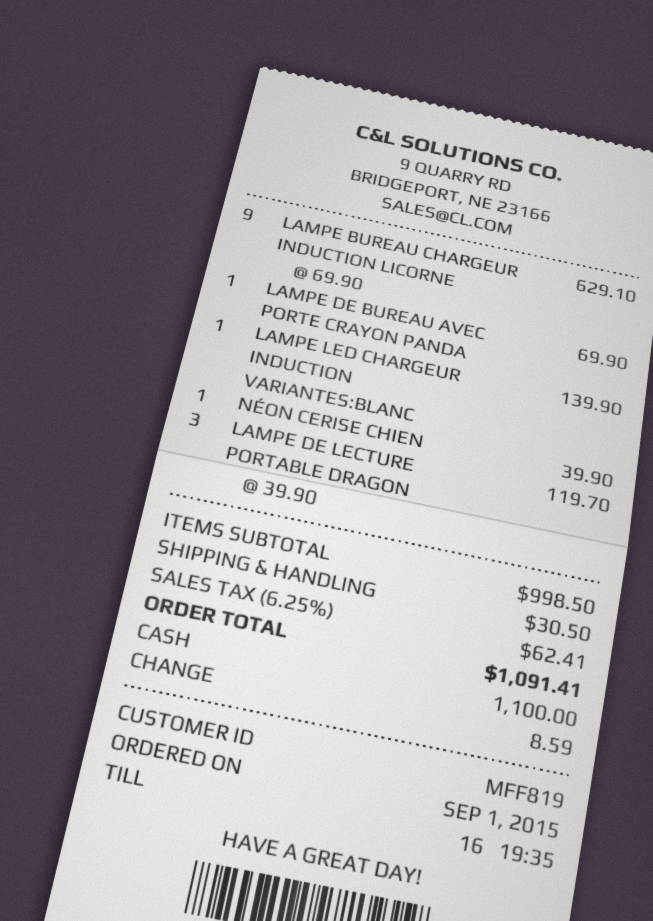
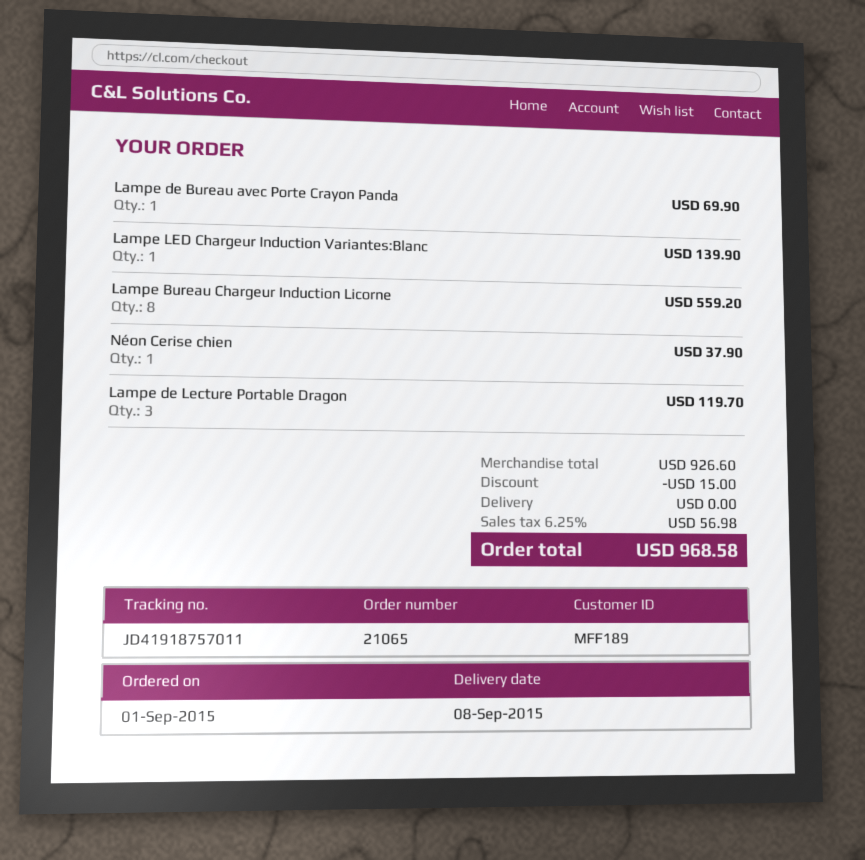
customer number: MFF819 -> MFF189
LAMPE BUREAU CHARGEUR INDUCTION LICORNE: 9 for 629.10 -> 8 for 559.20
NÉON CERISE CHIEN: 1 for 39.90 -> 1 for 37.90
subtotal: 998.50 -> 926.60
discount: none -> 15.00
shipping: 30.50 -> 0.00
tax: 6.25% = 62.41 -> 6.25% = 56.98
total: 1091.41 -> 968.58

